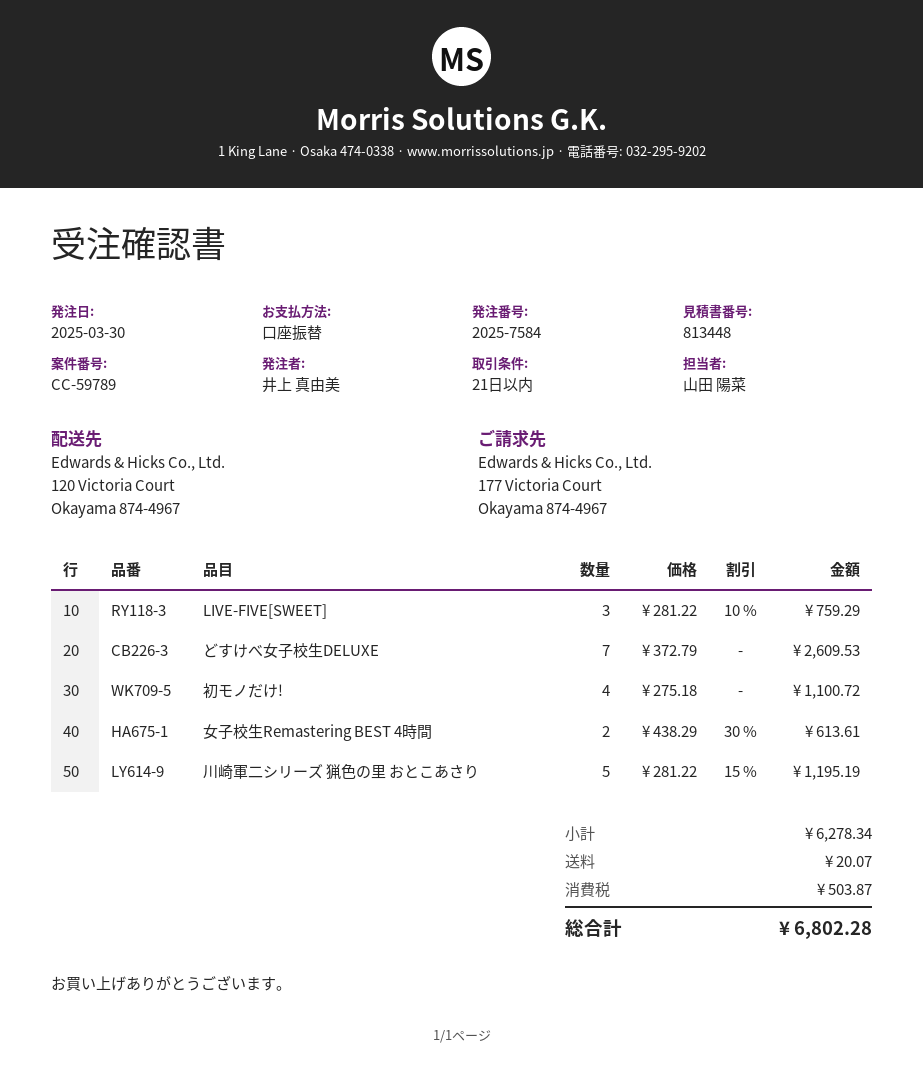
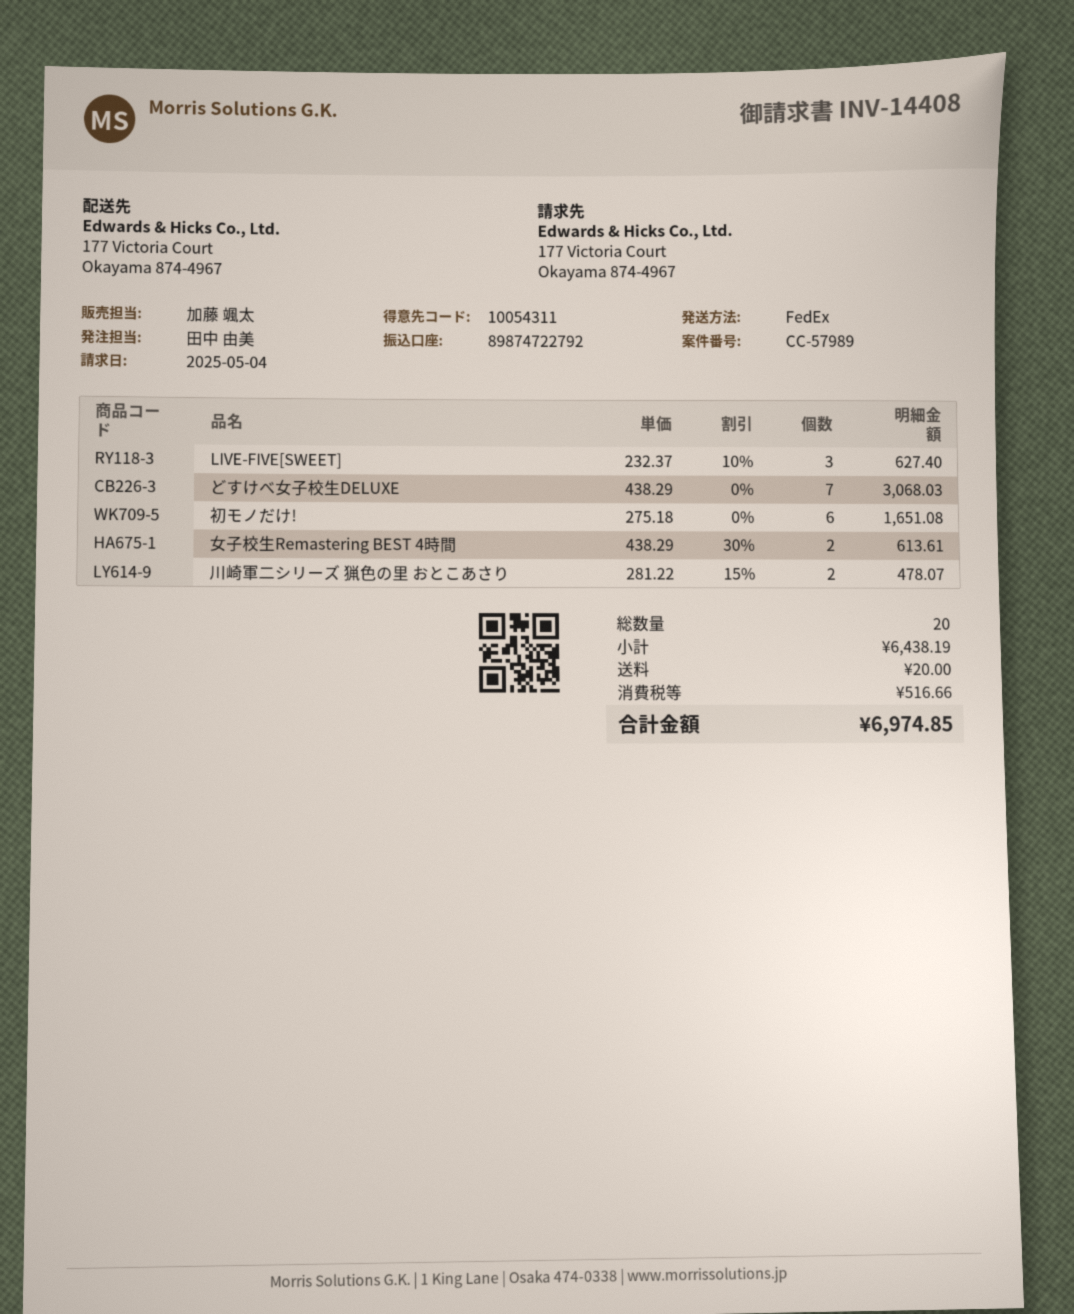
reference: CC-59789 -> CC-57989
ordered by: 井上 真由美 -> 田中 由美
sales rep: 山田 陽菜 -> 加藤 颯太
ship to: 120 Victoria Court, Okayama 874-4967 -> 177 Victoria Court, Okayama 874-4967
LIVE-FIVE[SWEET]: 3 x 281.22 - 10% = 759.29 -> 3 x 232.37 - 10% = 627.40
どすけべ女子校生DELUXE: 7 x 372.79 = 2609.53 -> 7 x 438.29 = 3068.03
初モノだけ!: 4 x 275.18 = 1100.72 -> 6 x 275.18 = 1651.08
川崎軍二シリーズ 猟色の里 おとこあさり: 5 x 281.22 - 15% = 1195.19 -> 2 x 281.22 - 15% = 478.07
subtotal: 6278.34 -> 6438.19
shipping: 20.07 -> 20.00
tax: 503.87 -> 516.66
total: 6802.28 -> 6974.85

